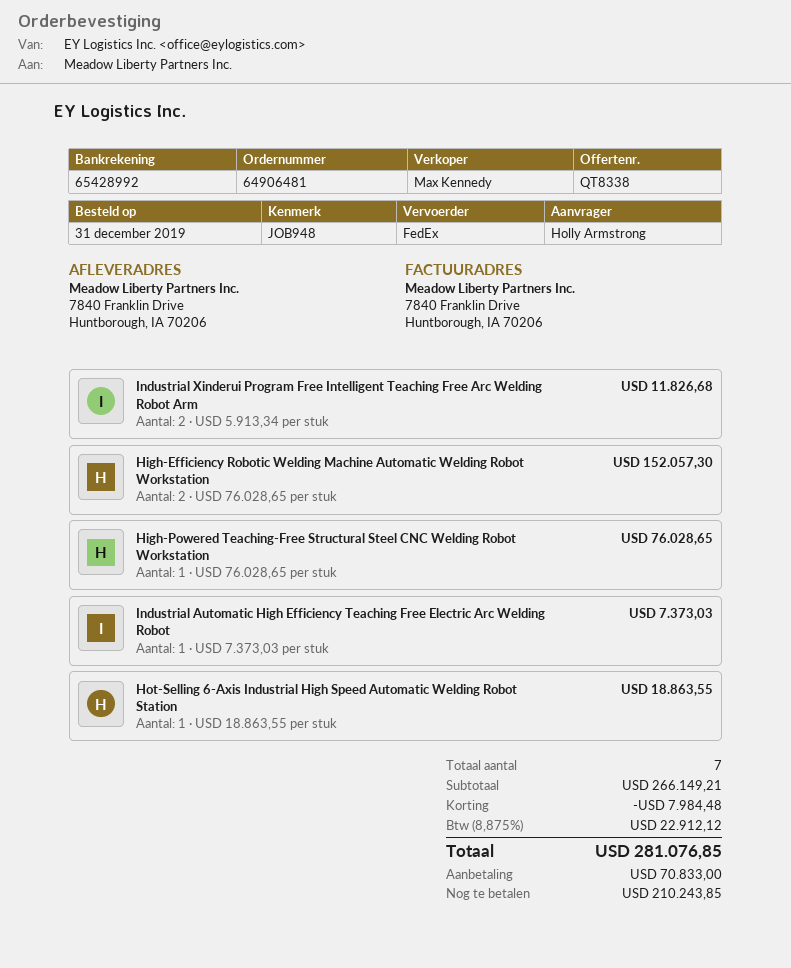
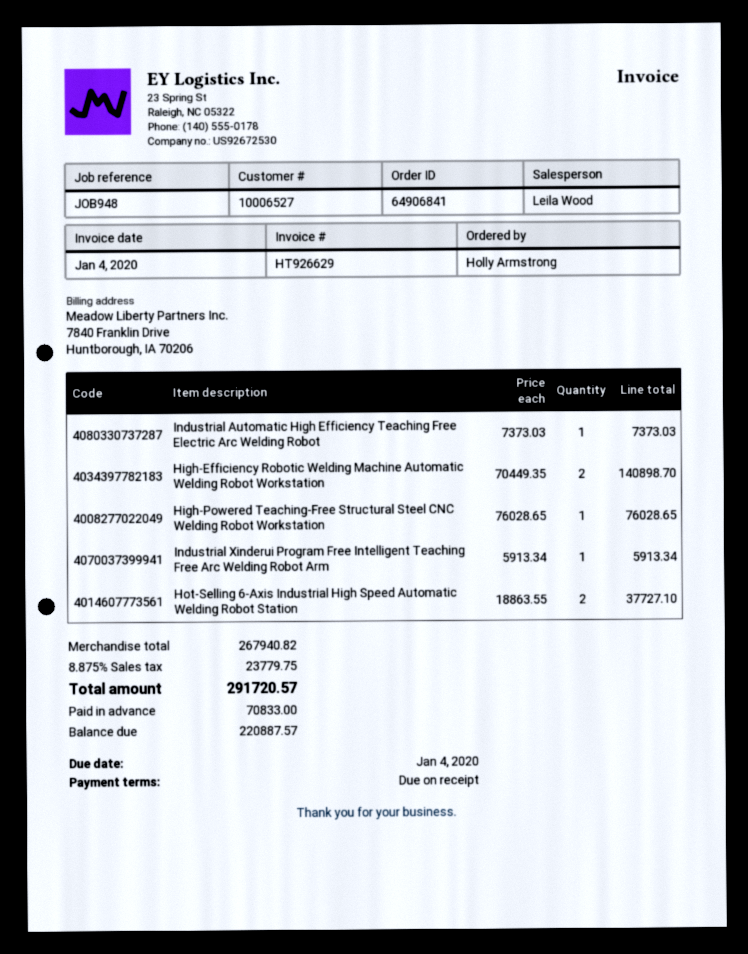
order number: 64906481 -> 64906841
sales rep: Max Kennedy -> Leila Wood
Industrial Xinderui Program Free Intelligent Teaching Free Arc Welding Robot Arm: 2 x 5913.34 = 11826.68 -> 1 x 5913.34 = 5913.34
High-Efficiency Robotic Welding Machine Automatic Welding Robot Workstation: 2 x 76028.65 = 152057.30 -> 2 x 70449.35 = 140898.70
Hot-Selling 6-Axis Industrial High Speed Automatic Welding Robot Station: 1 x 18863.55 = 18863.55 -> 2 x 18863.55 = 37727.10
subtotal: 266149.21 -> 267940.82
discount: 7984.48 -> none
tax: 8.875% = 22912.12 -> 8.875% = 23779.75
total: 281076.85 -> 291720.57
balance: 210243.85 -> 220887.57

